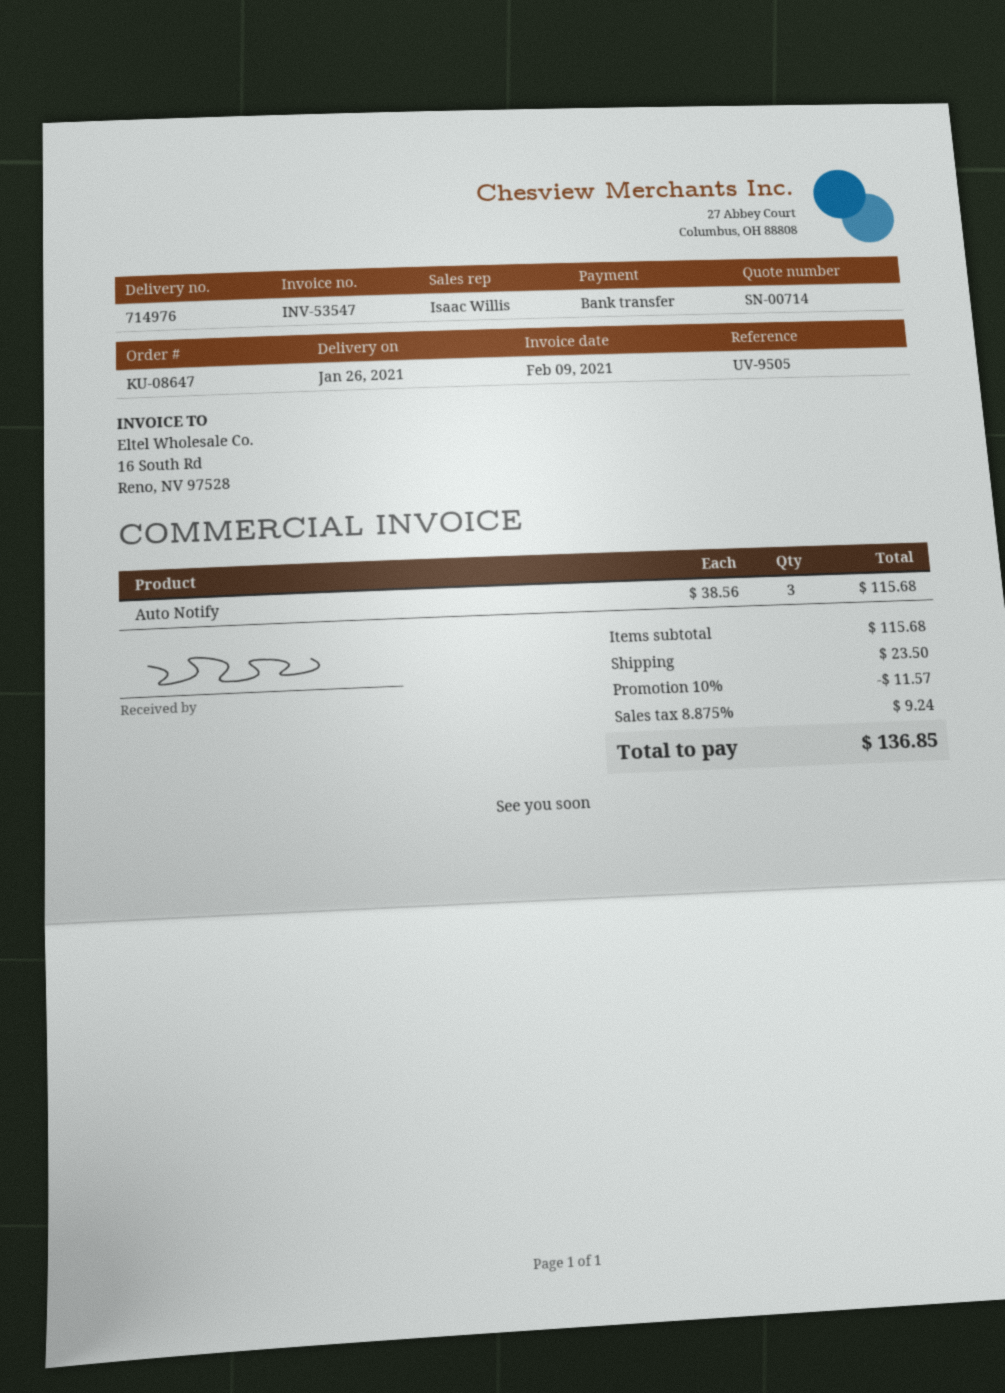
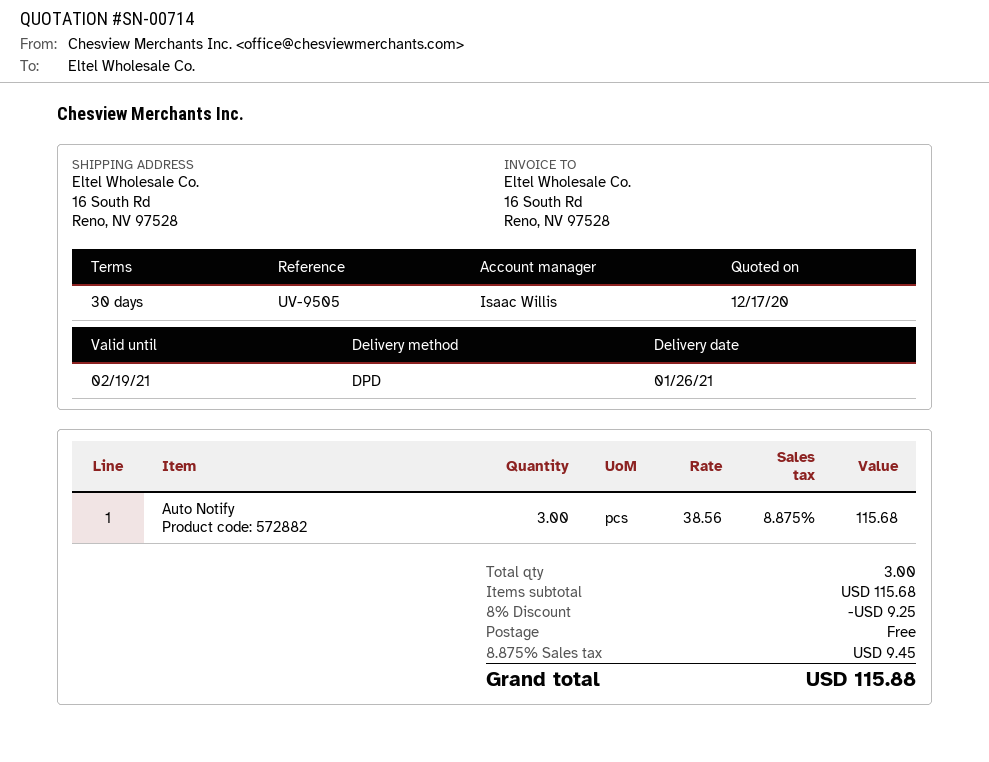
discount: 10% = 11.57 -> 8% = 9.25
shipping: 23.50 -> 0.00
tax: 8.875% = 9.24 -> 8.875% = 9.45
total: 136.85 -> 115.88

